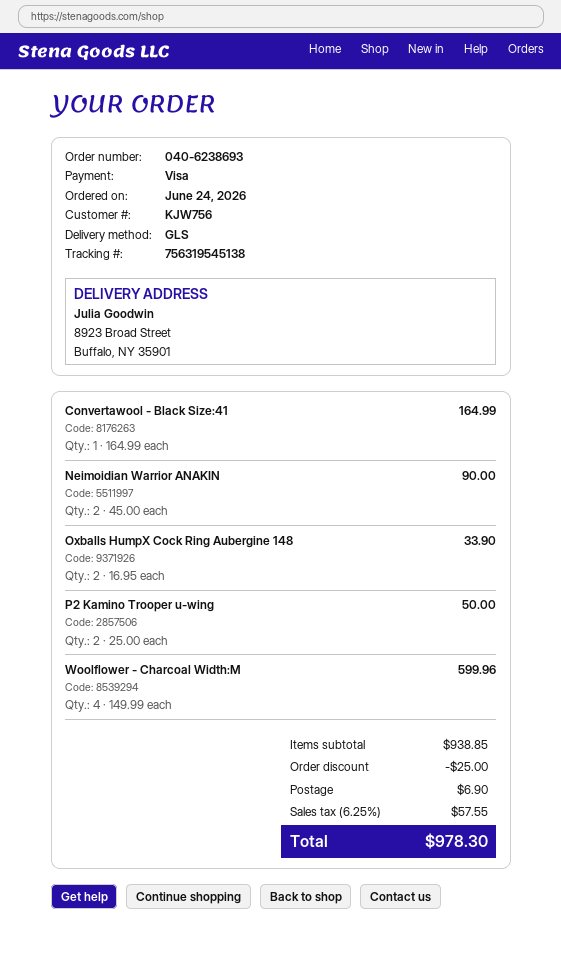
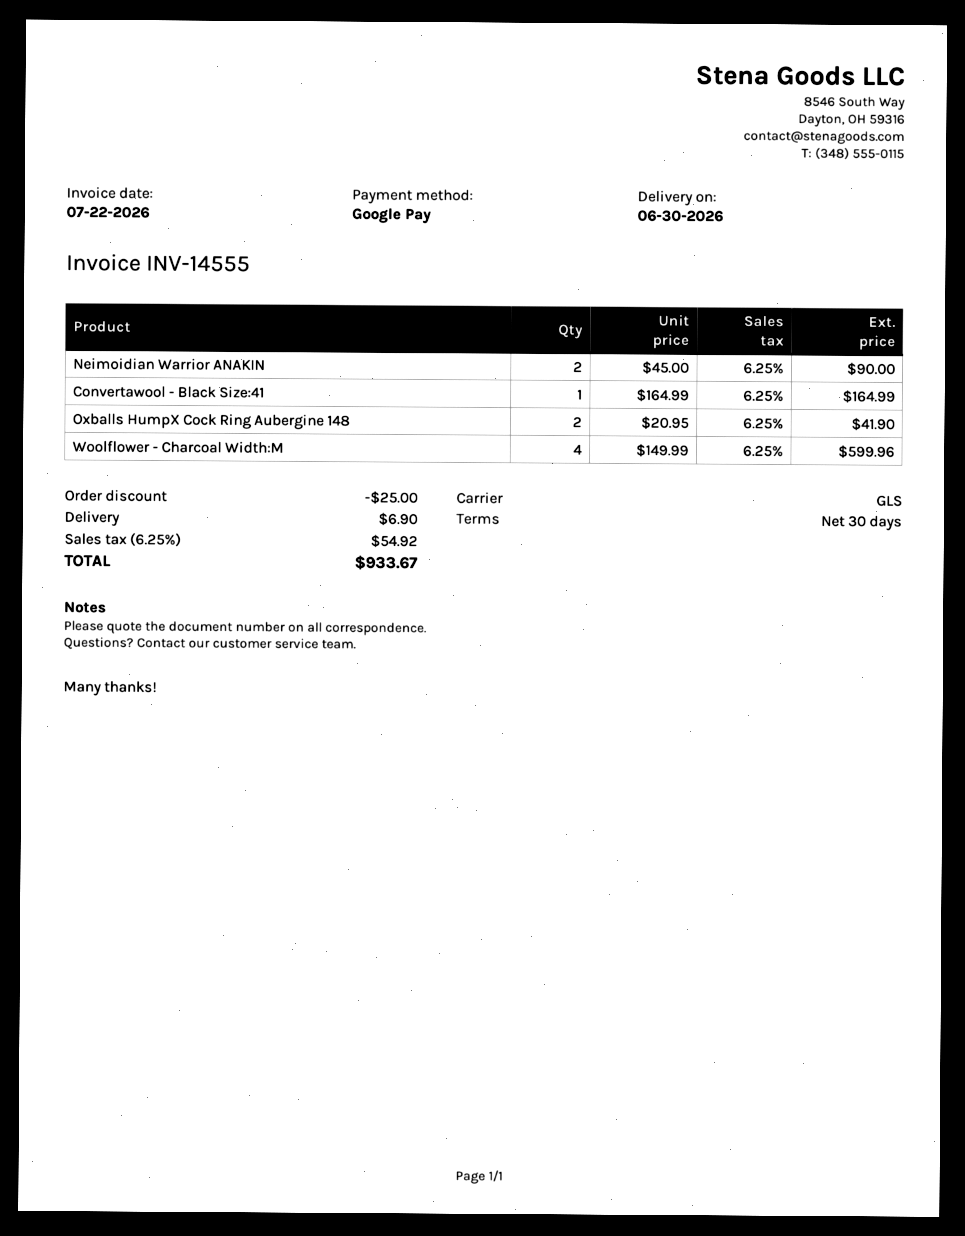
payment method: Visa -> Google Pay
Oxballs HumpX Cock Ring Aubergine 148: 2 x 16.95 = 33.90 -> 2 x 20.95 = 41.90
P2 Kamino Trooper u-wing: 2 x 25.00 = 50.00 -> none
tax: 6.25% = 57.55 -> 6.25% = 54.92
total: 978.30 -> 933.67

